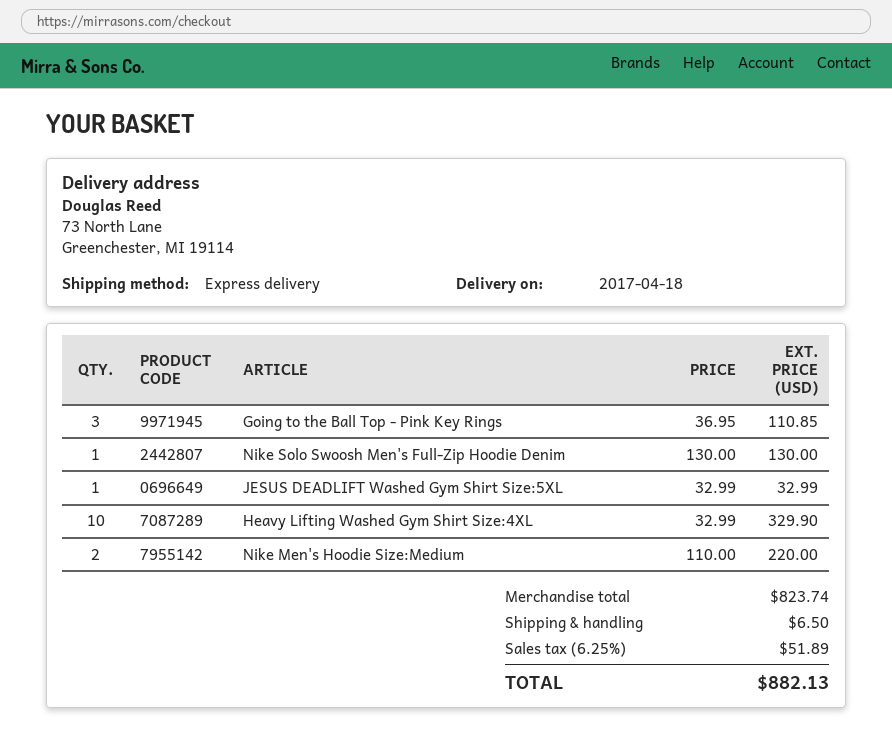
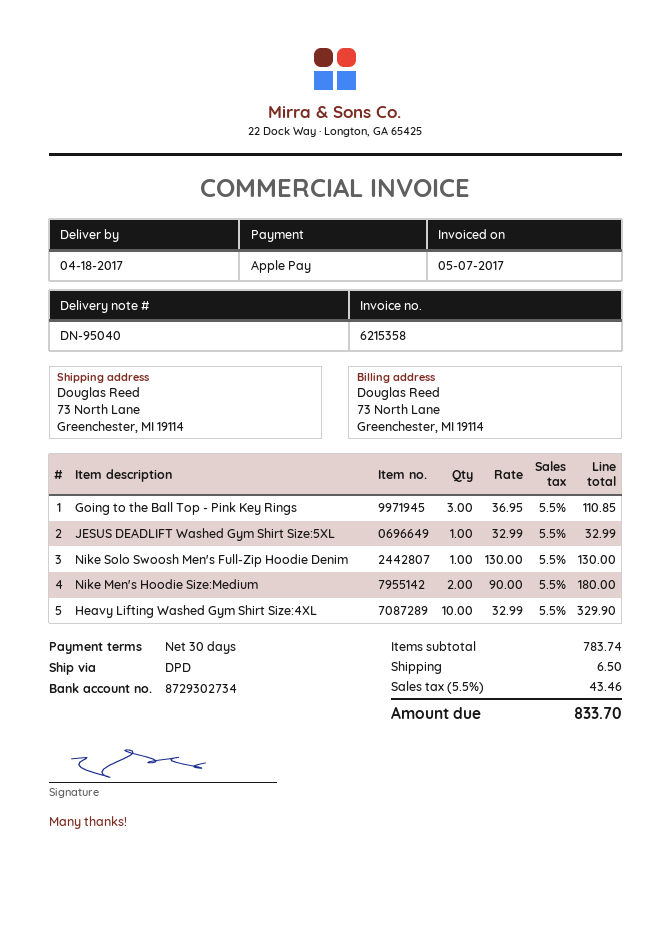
shipping method: express -> DPD
Nike Men's Hoodie Size:Medium: 2 x 110.00 = 220.00 -> 2 x 90.00 = 180.00
subtotal: 823.74 -> 783.74
tax: 6.25% = 51.89 -> 5.5% = 43.46
total: 882.13 -> 833.70

